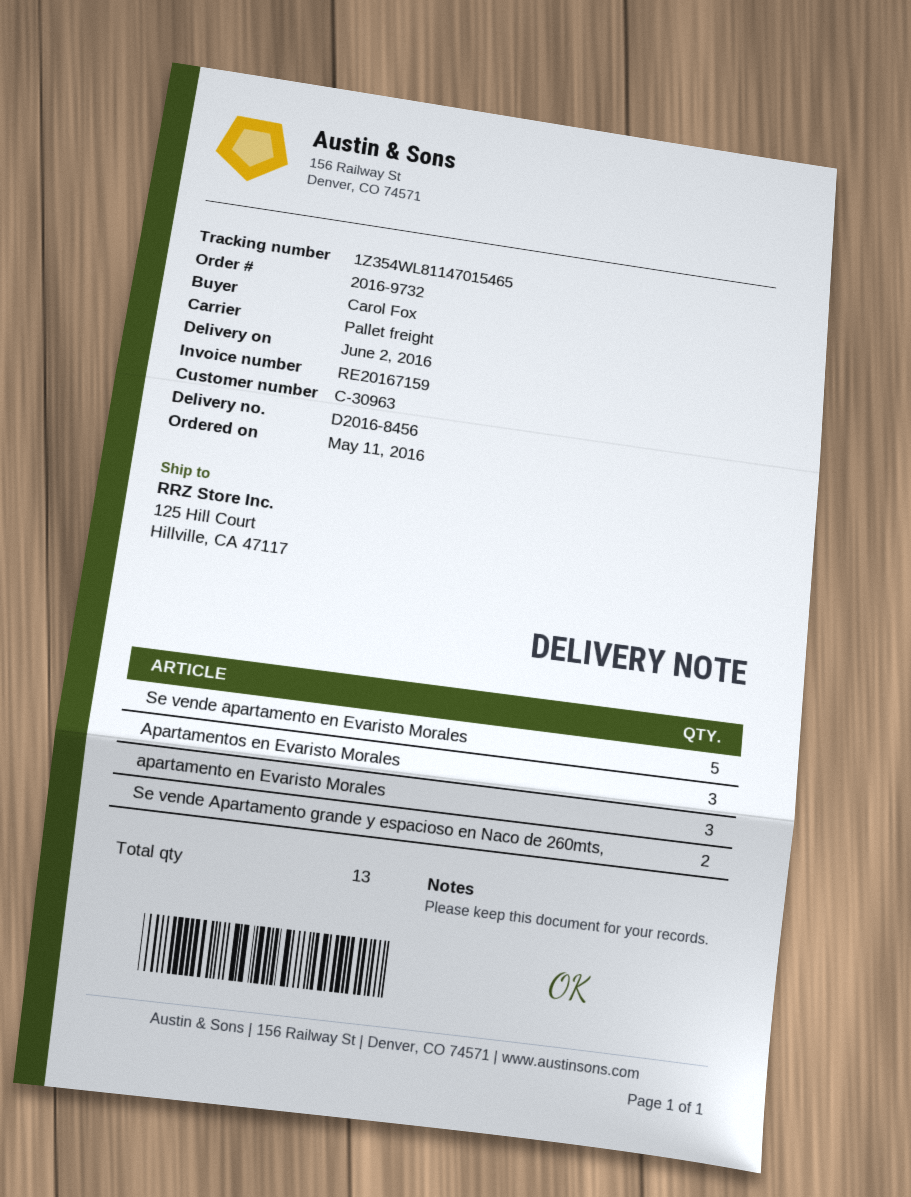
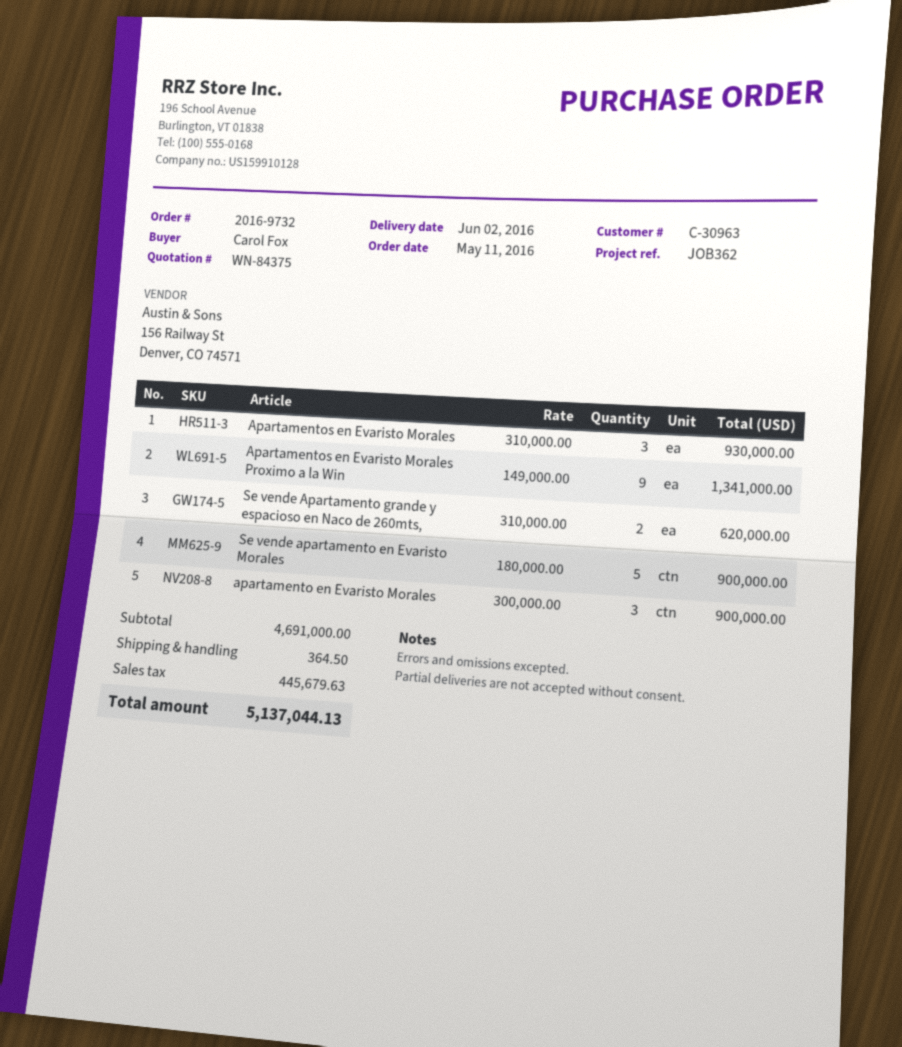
Apartamentos en Evaristo Morales Proximo a la Win: none -> 9

